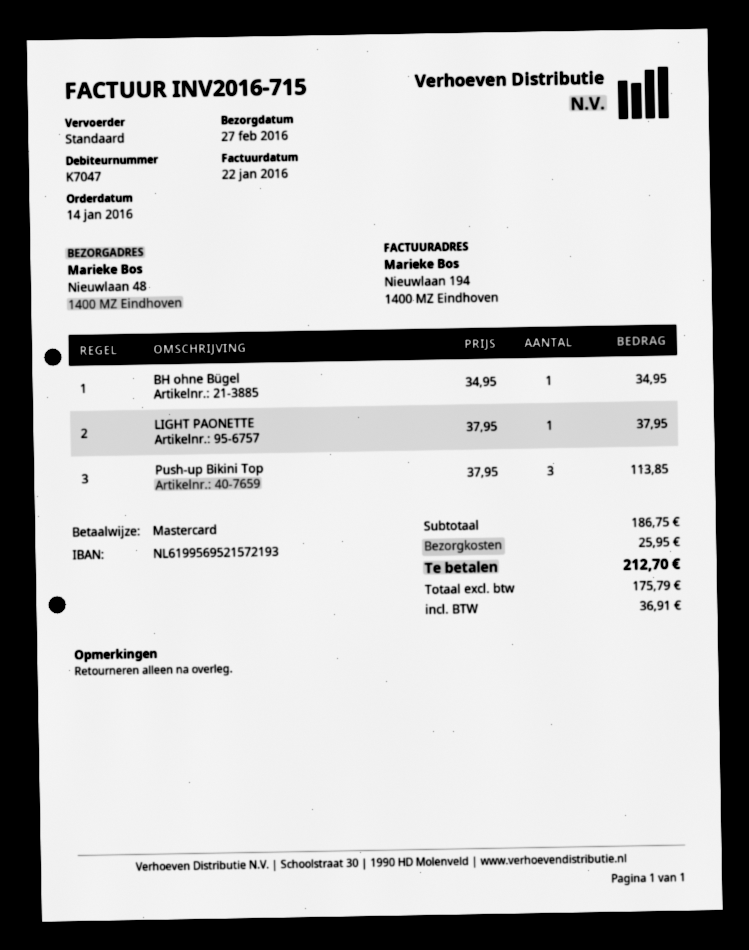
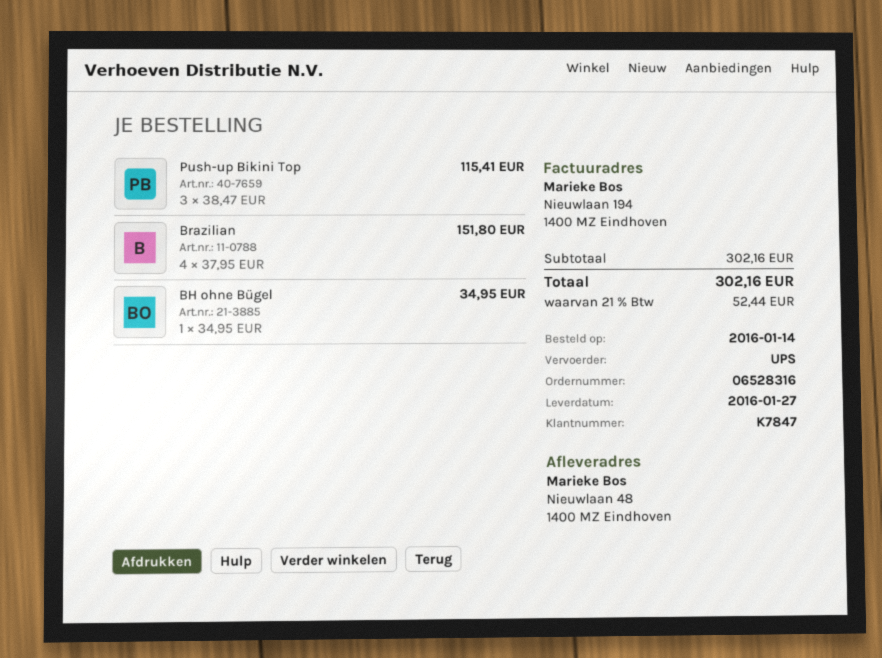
delivery date: 2016-02-27 -> 2016-01-27
customer number: K7047 -> K7847
shipping method: standard -> UPS
LIGHT PAONETTE: 1 x 37.95 = 37.95 -> none
Push-up Bikini Top: 3 x 37.95 = 113.85 -> 3 x 38.47 = 115.41
Brazilian: none -> 4 x 37.95 = 151.80
subtotal: 186.75 -> 302.16
shipping: 25.95 -> none
tax: 36.91 -> 52.44
total: 212.70 -> 302.16

